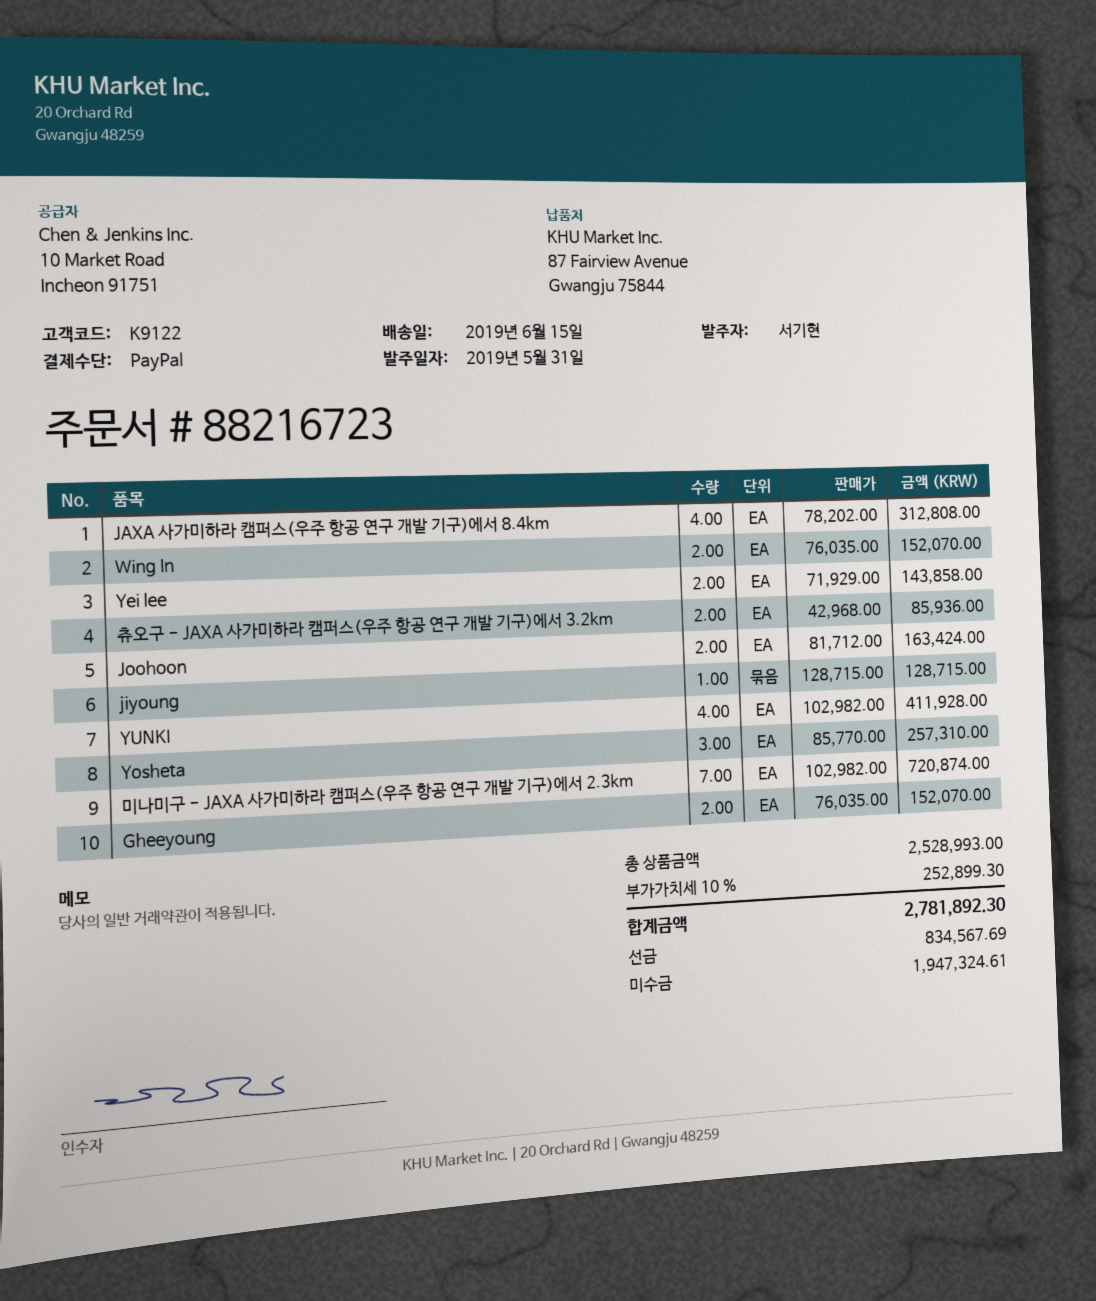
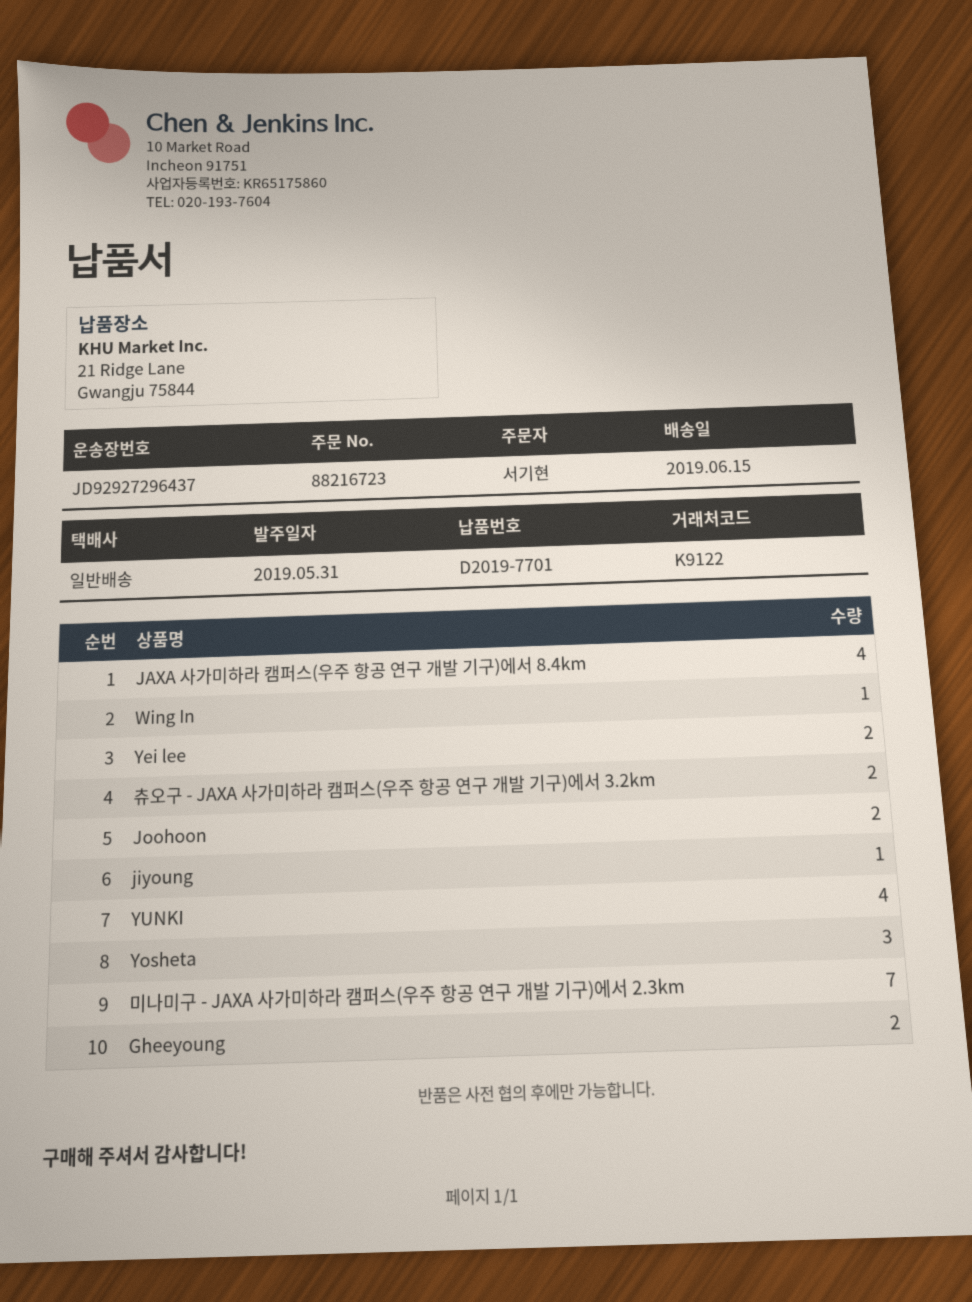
ship to: 87 Fairview Avenue, Gwangju 75844 -> 21 Ridge Lane, Gwangju 75844
Wing In: 2 -> 1

